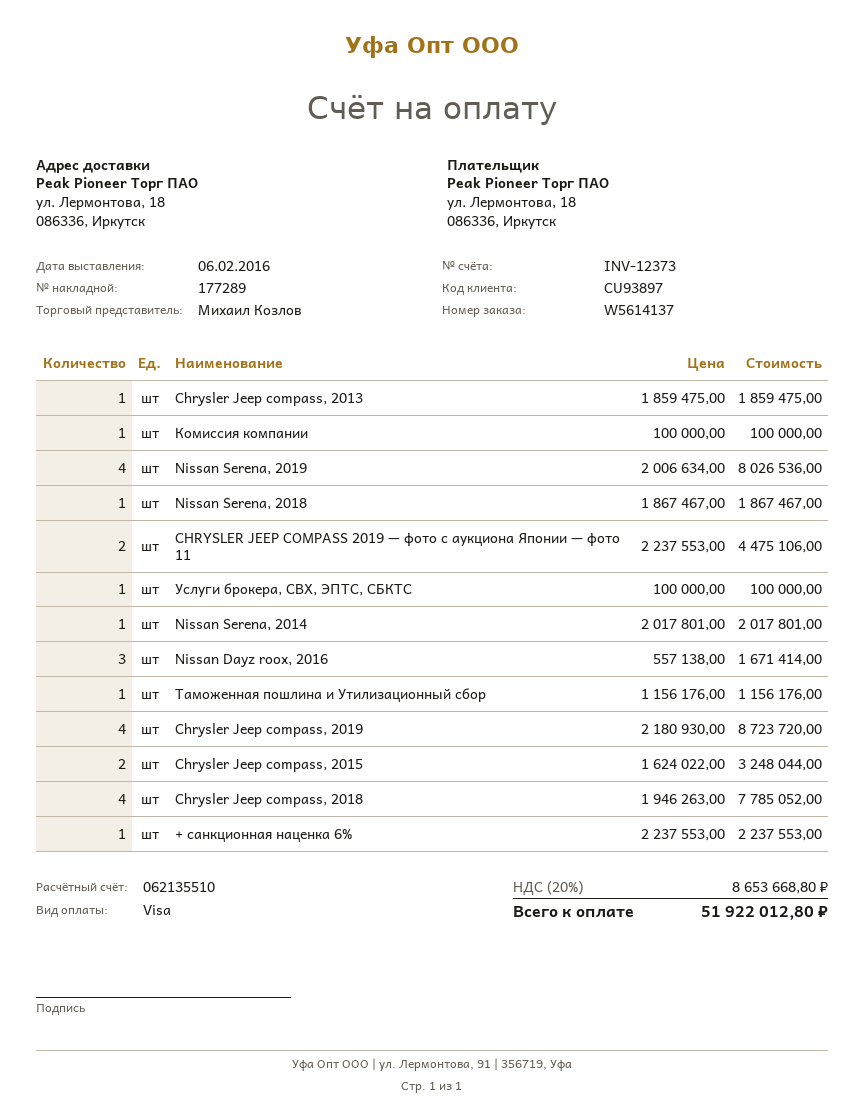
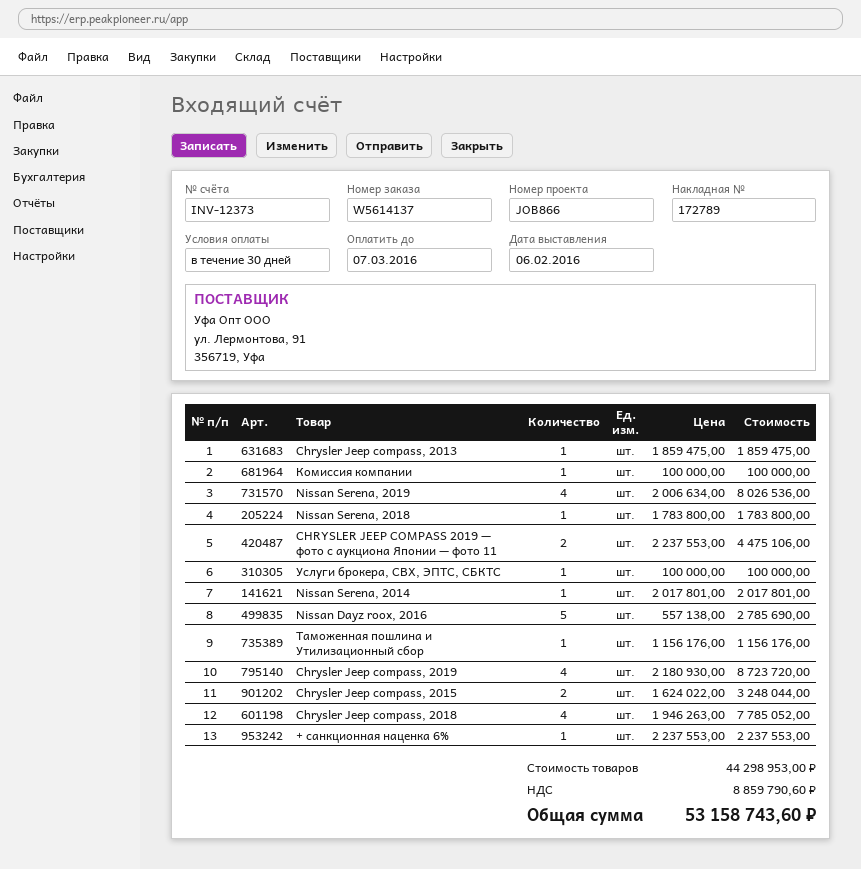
delivery note number: 177289 -> 172789
Nissan Serena, 2018: 1 x 1867467.00 = 1867467.00 -> 1 x 1783800.00 = 1783800.00
Nissan Dayz roox, 2016: 3 x 557138.00 = 1671414.00 -> 5 x 557138.00 = 2785690.00
tax: 8653668.80 -> 8859790.60
total: 51922012.80 -> 53158743.60

